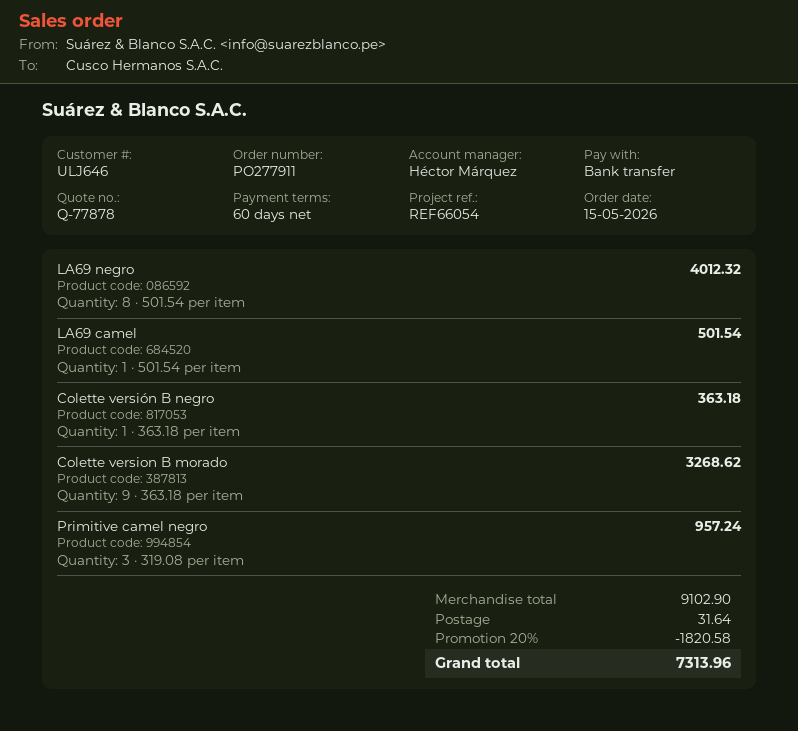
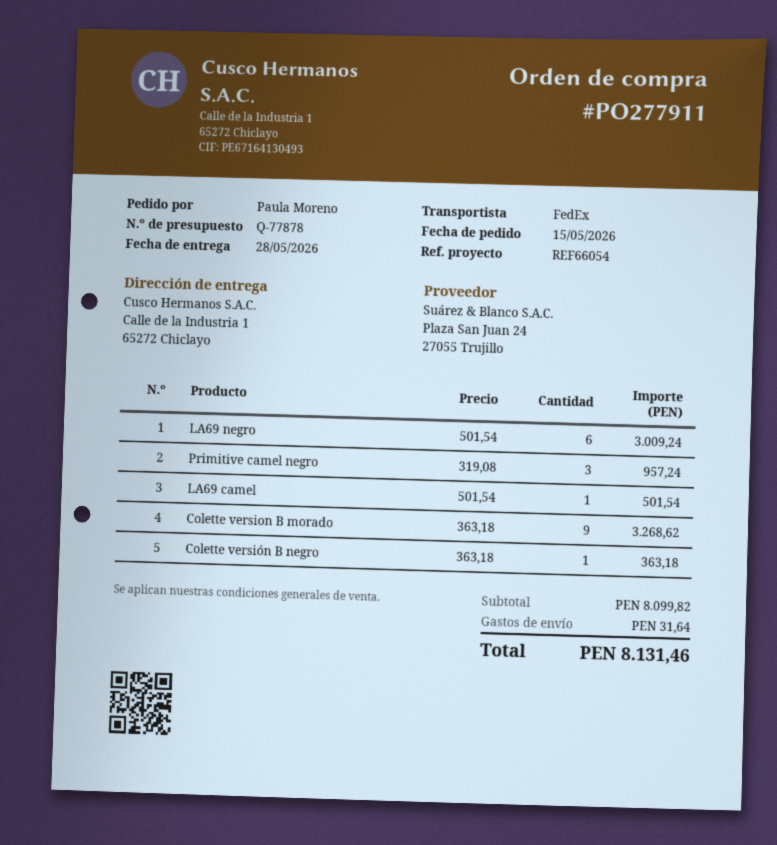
LA69 negro: 8 x 501.54 = 4012.32 -> 6 x 501.54 = 3009.24
subtotal: 9102.90 -> 8099.82
discount: 20% = 1820.58 -> none
total: 7313.96 -> 8131.46

